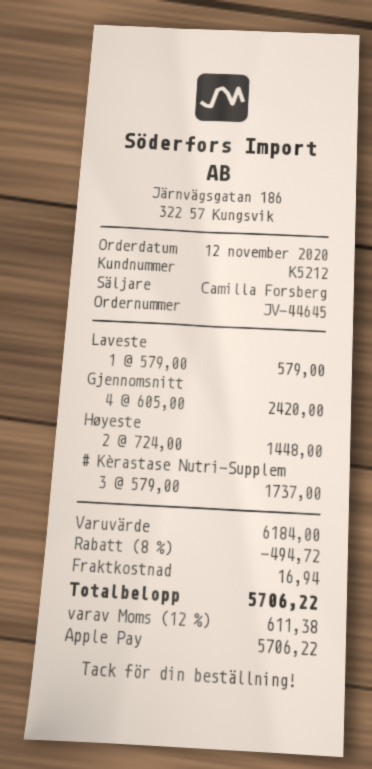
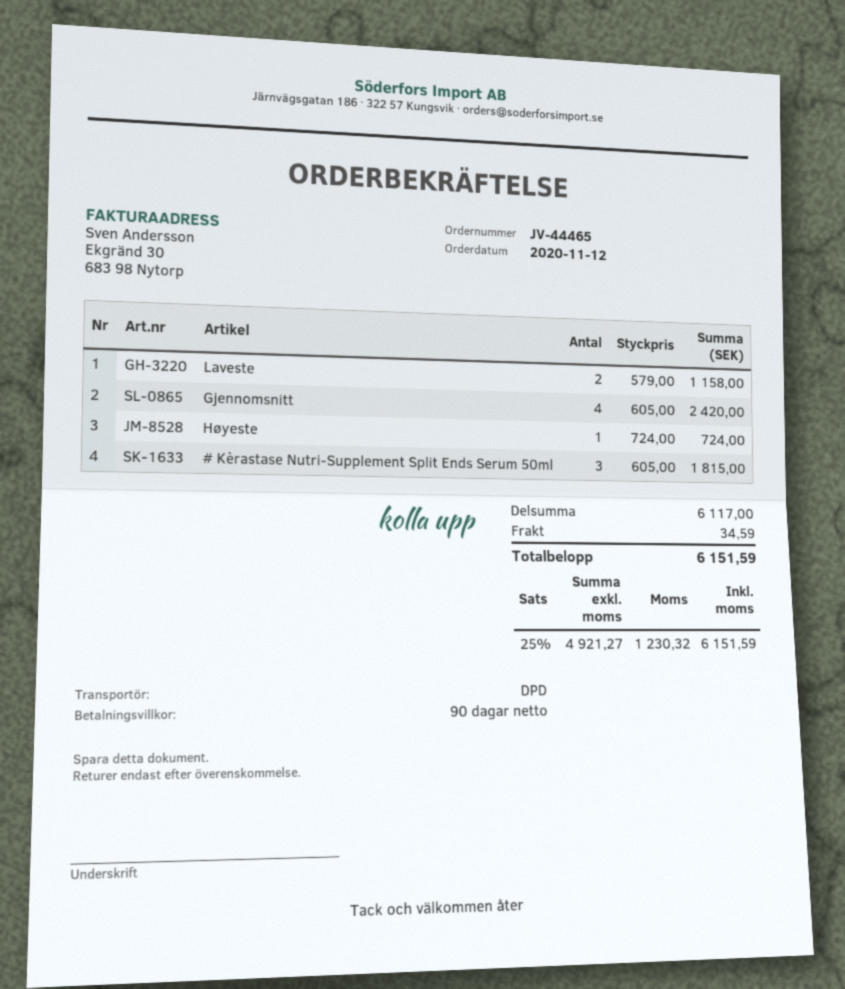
order number: JV-44645 -> JV-44465
Laveste: 1 x 579.00 = 579.00 -> 2 x 579.00 = 1158.00
Høyeste: 2 x 724.00 = 1448.00 -> 1 x 724.00 = 724.00
# Kèrastase Nutri-Supplem: 3 x 579.00 = 1737.00 -> 3 x 605.00 = 1815.00
subtotal: 6184.00 -> 6117.00
discount: 8% = 494.72 -> none
shipping: 16.94 -> 34.59
tax: 12% = 611.38 -> 25% = 1230.32
total: 5706.22 -> 6151.59

